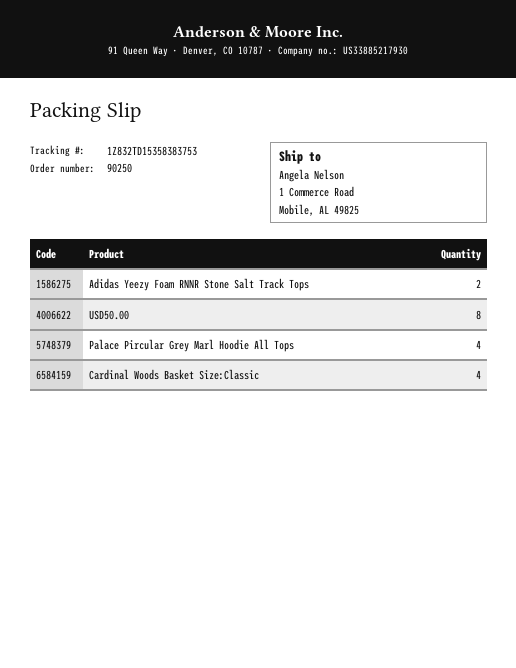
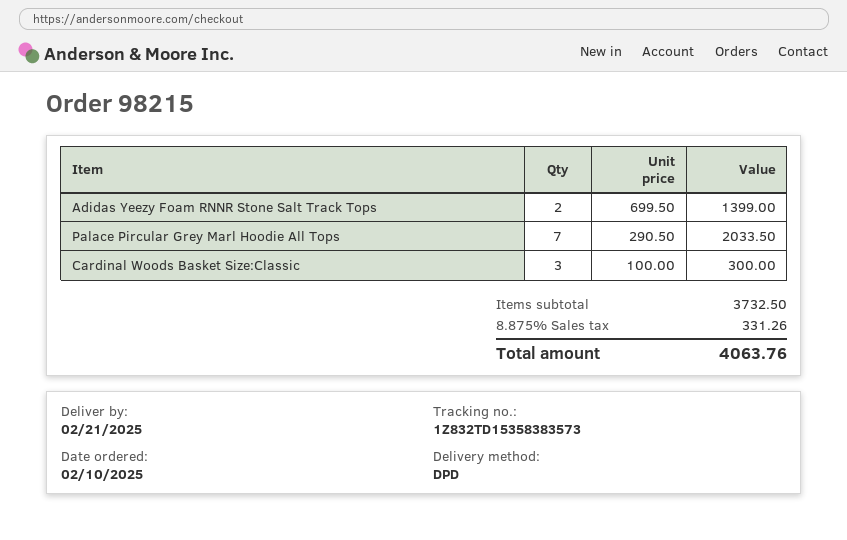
order number: 90250 -> 98215
tracking number: 1Z832TD15358383753 -> 1Z832TD15358383573
USD50.00: 8 -> none
Palace Pircular Grey Marl Hoodie All Tops: 4 -> 7
Cardinal Woods Basket Size:Classic: 4 -> 3

